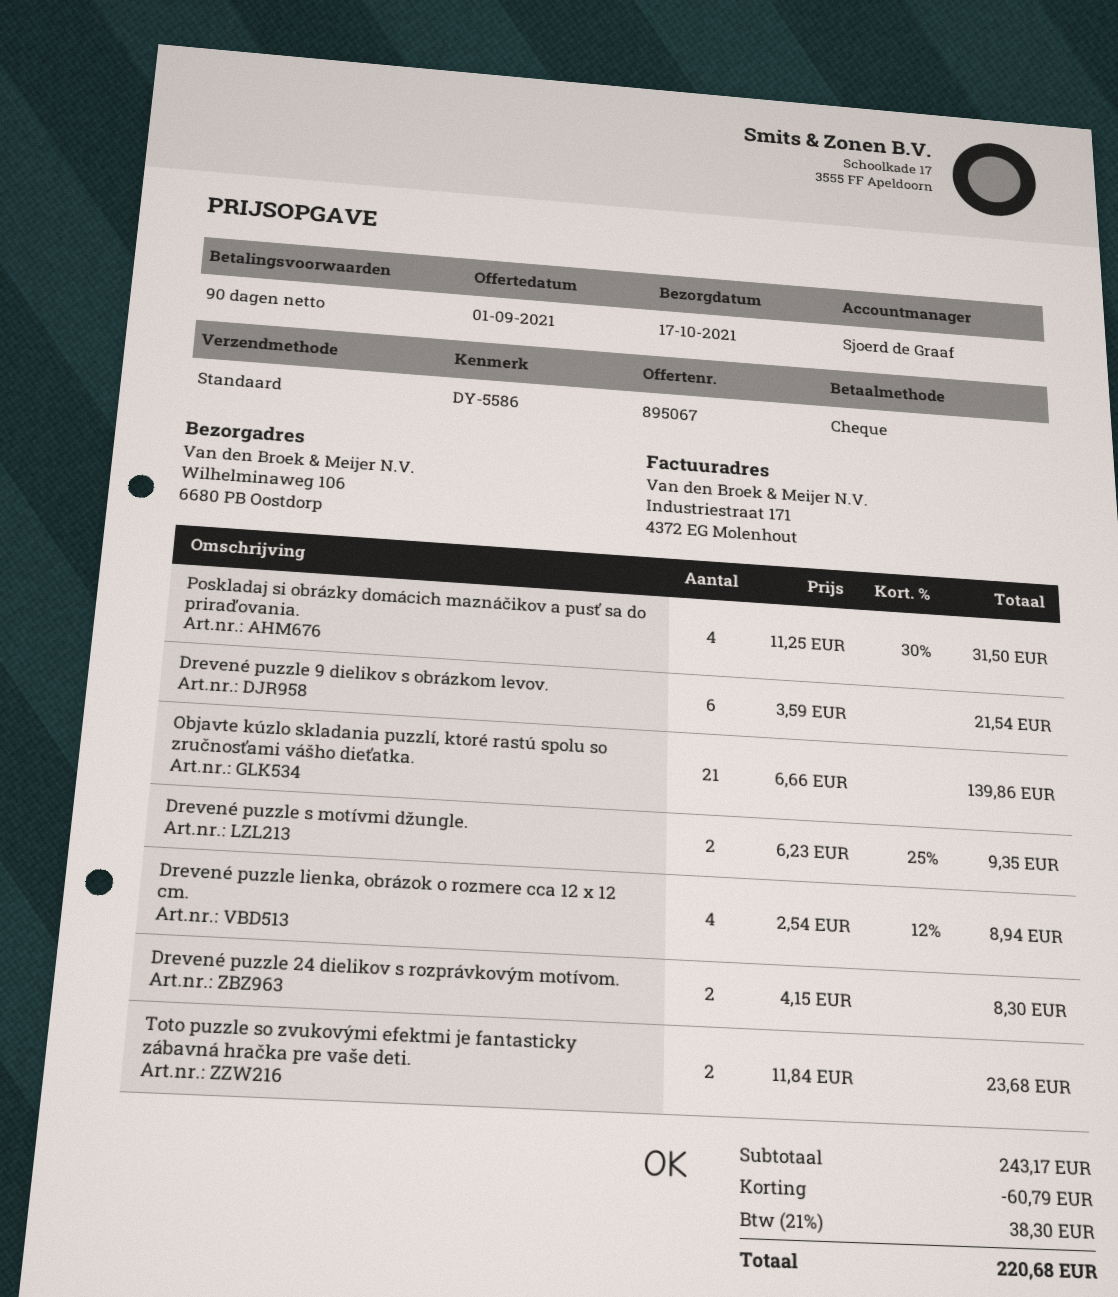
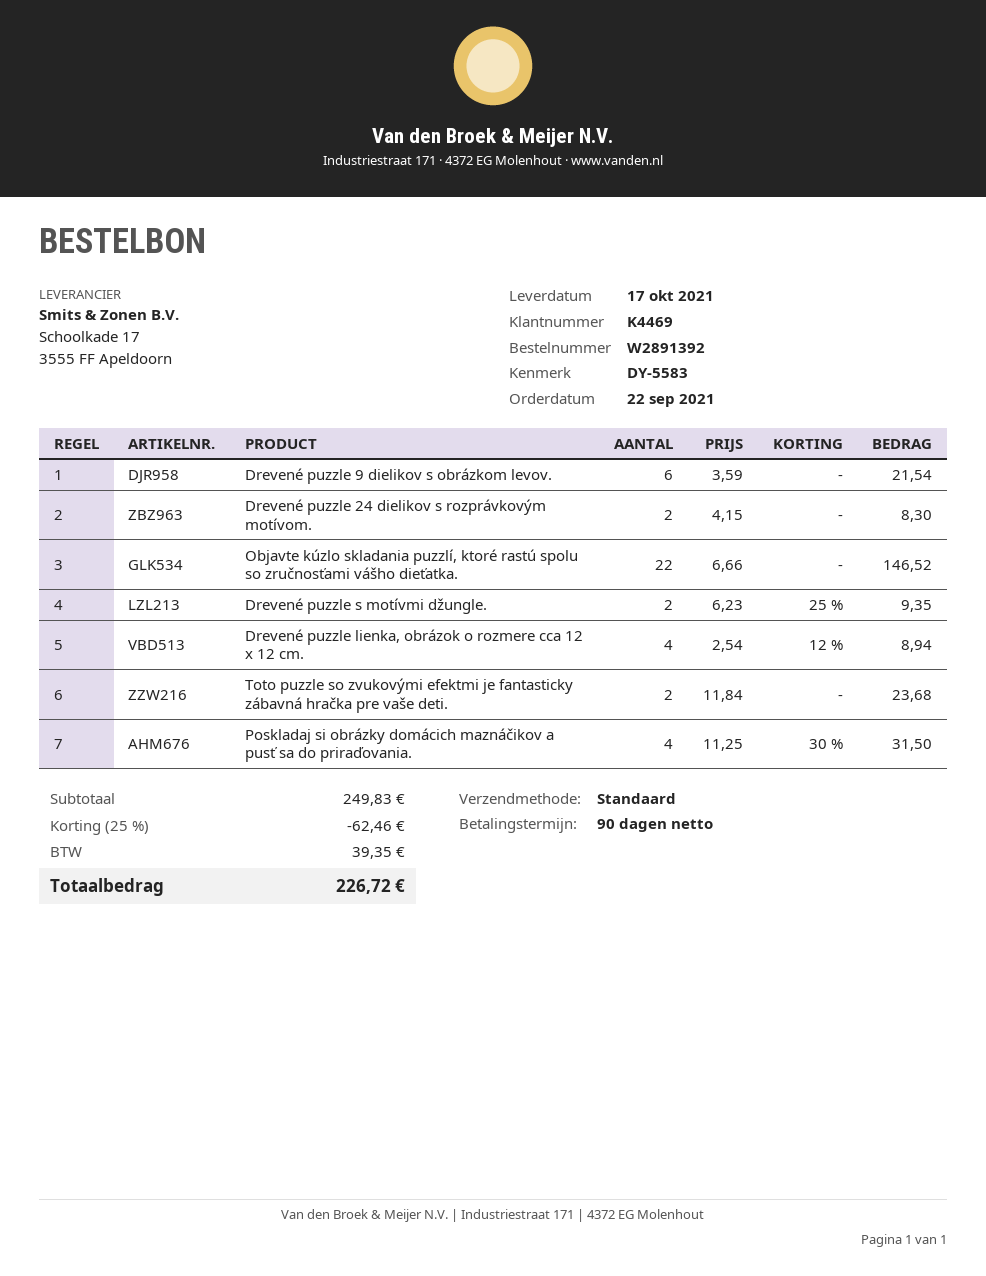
reference: DY-5586 -> DY-5583
Objavte kúzlo skladania puzzlí, ktoré rastú spolu so zručnosťami vášho dieťatka.: 21 x 6.66 = 139.86 -> 22 x 6.66 = 146.52
subtotal: 243.17 -> 249.83
discount: 60.79 -> 62.46
tax: 38.30 -> 39.35
total: 220.68 -> 226.72

